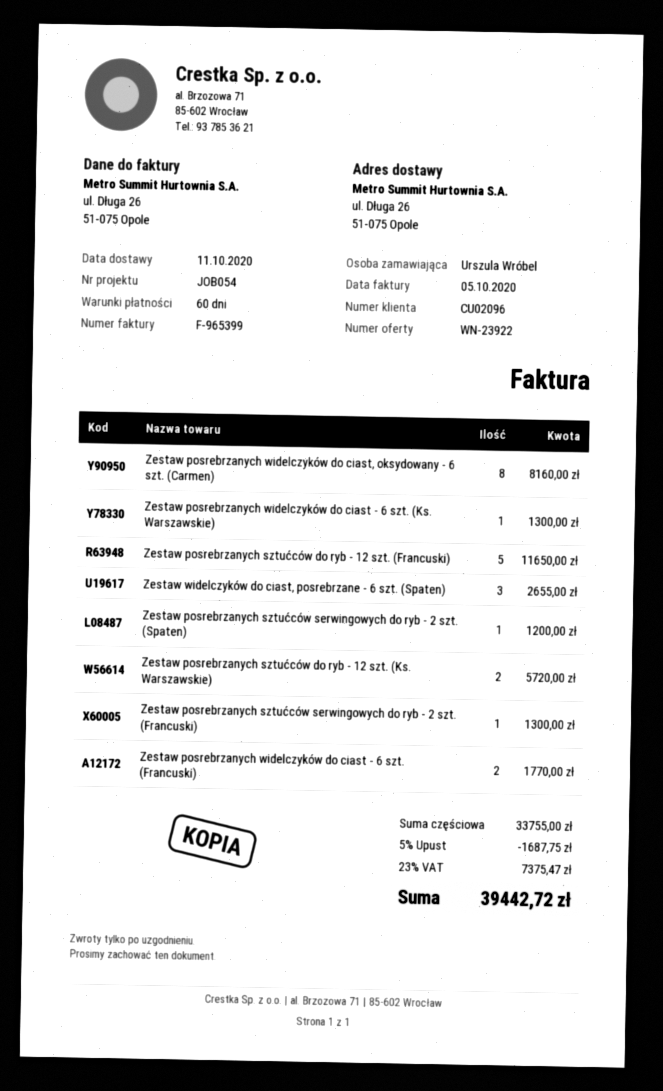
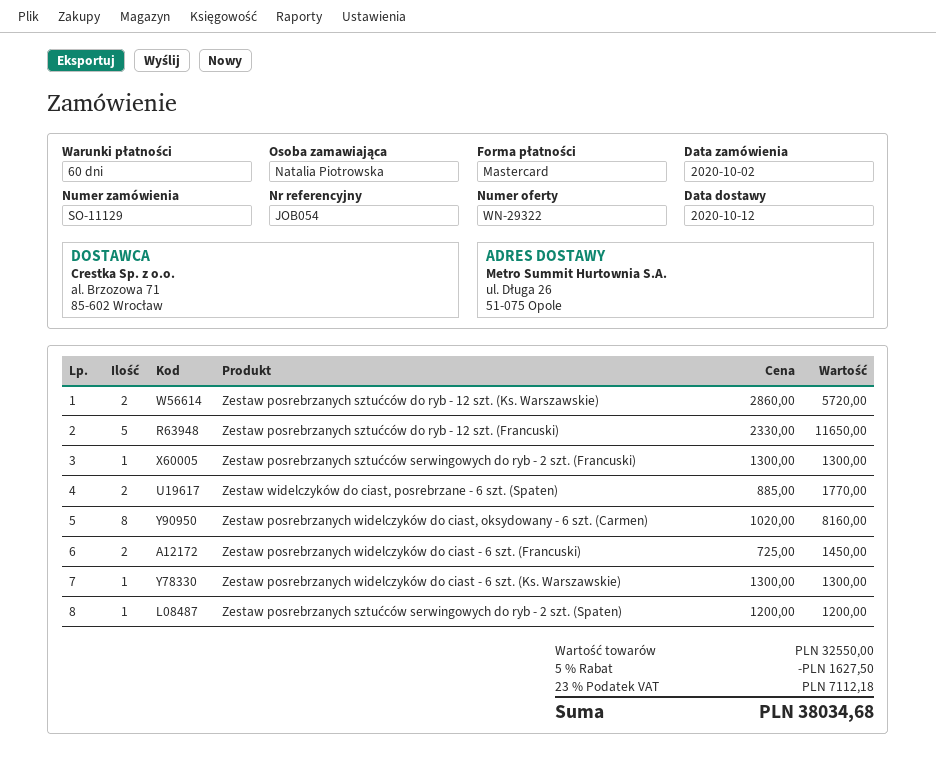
quote number: WN-23922 -> WN-29322
delivery date: 2020-10-11 -> 2020-10-12
ordered by: Urszula Wróbel -> Natalia Piotrowska
Zestaw widelczyków do ciast, posrebrzane - 6 szt. (Spaten): 3 for 2655.00 -> 2 for 1770.00
Zestaw posrebrzanych widelczyków do ciast - 6 szt. (Francuski): 2 for 1770.00 -> 2 for 1450.00
subtotal: 33755.00 -> 32550.00
discount: 5% = 1687.75 -> 5% = 1627.50
tax: 23% = 7375.47 -> 23% = 7112.18
total: 39442.72 -> 38034.68

